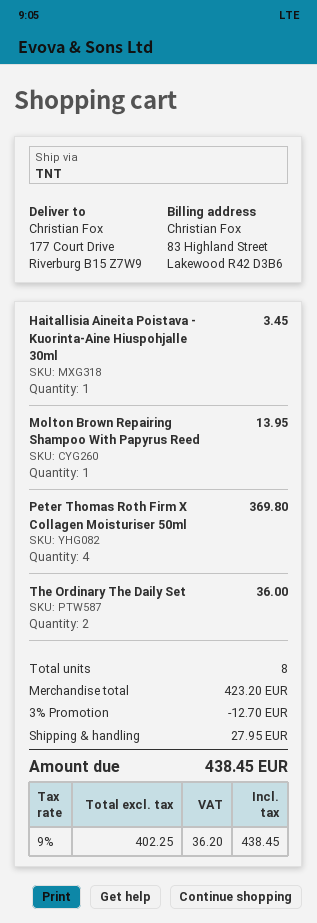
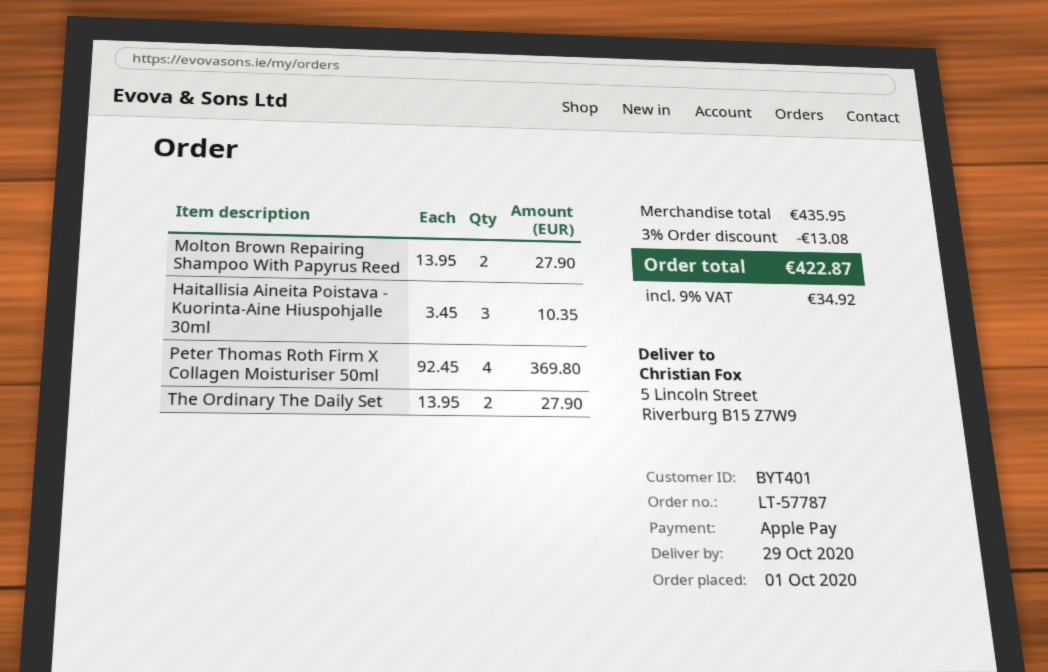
ship to: 177 Court Drive, Riverburg B15 Z7W9 -> 5 Lincoln Street, Riverburg B15 Z7W9
Haitallisia Aineita Poistava - Kuorinta-Aine Hiuspohjalle 30ml: 1 for 3.45 -> 3 for 10.35
Molton Brown Repairing Shampoo With Papyrus Reed: 1 for 13.95 -> 2 for 27.90
The Ordinary The Daily Set: 2 for 36.00 -> 2 for 27.90
subtotal: 423.20 -> 435.95
discount: 3% = 12.70 -> 3% = 13.08
shipping: 27.95 -> none
tax: 9% = 36.20 -> 9% = 34.92
total: 438.45 -> 422.87

